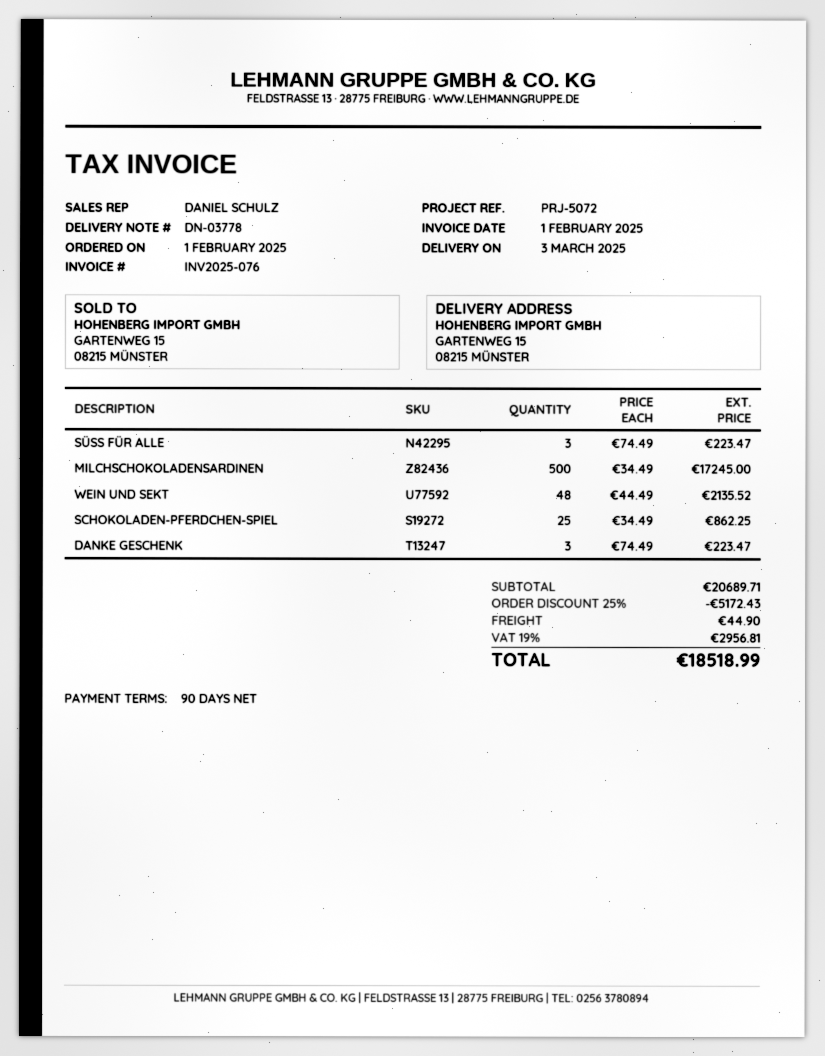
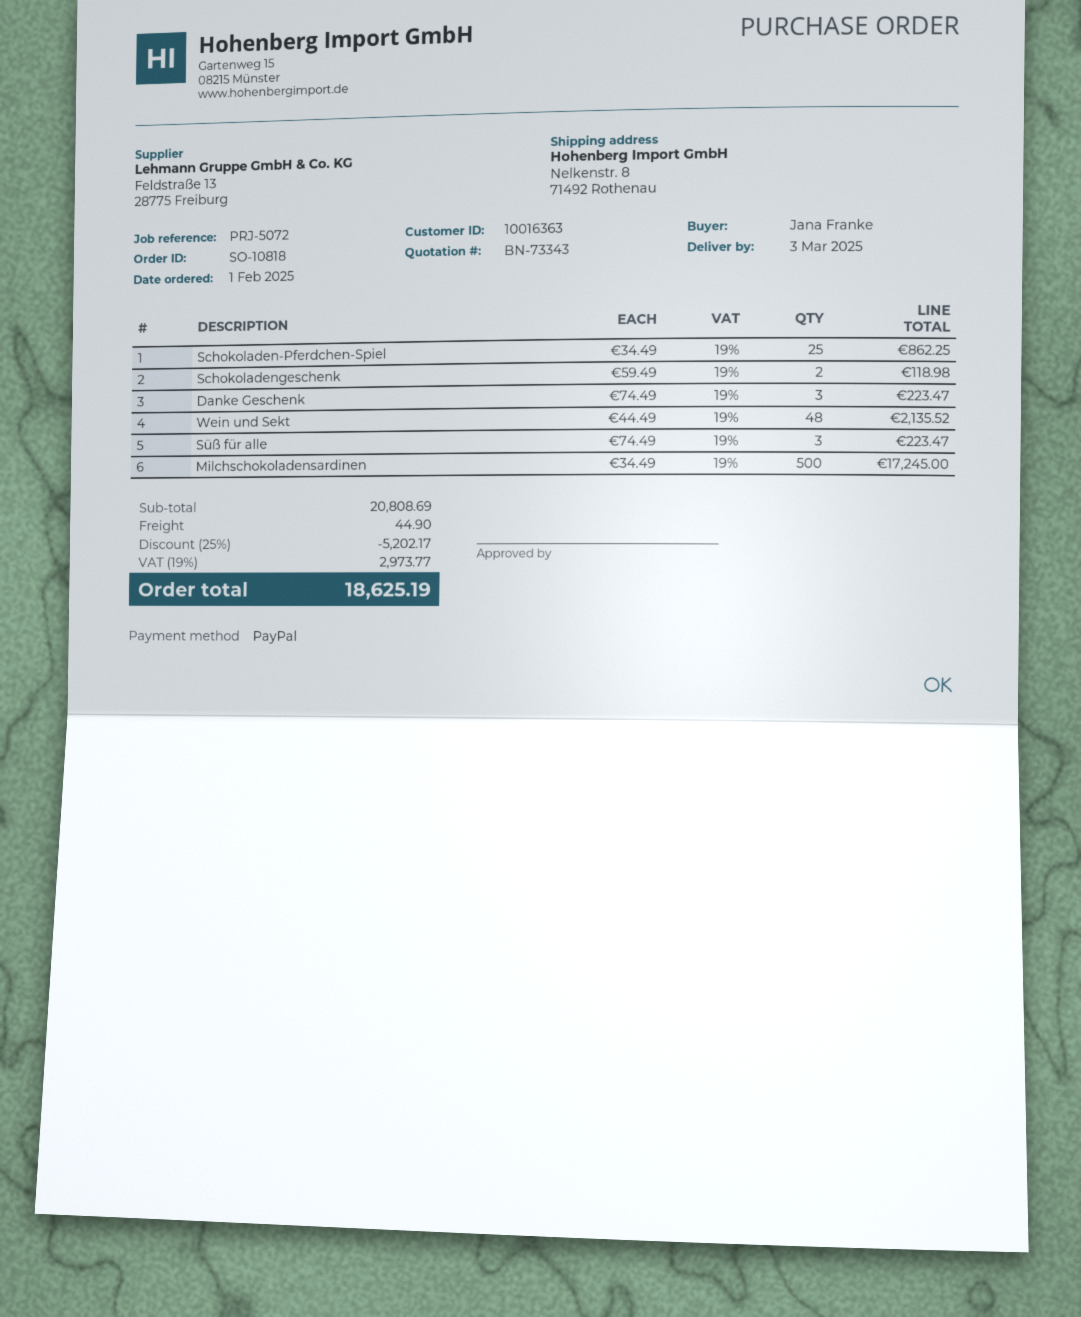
ship to: GARTENWEG 15, 08215 MÜNSTER -> Nelkenstr. 8, 71492 Rothenau
Schokoladengeschenk: none -> 2 x 59.49 = 118.98
subtotal: 20689.71 -> 20808.69
discount: 25% = 5172.43 -> 25% = 5202.17
tax: 19% = 2956.81 -> 19% = 2973.77
total: 18518.99 -> 18625.19

